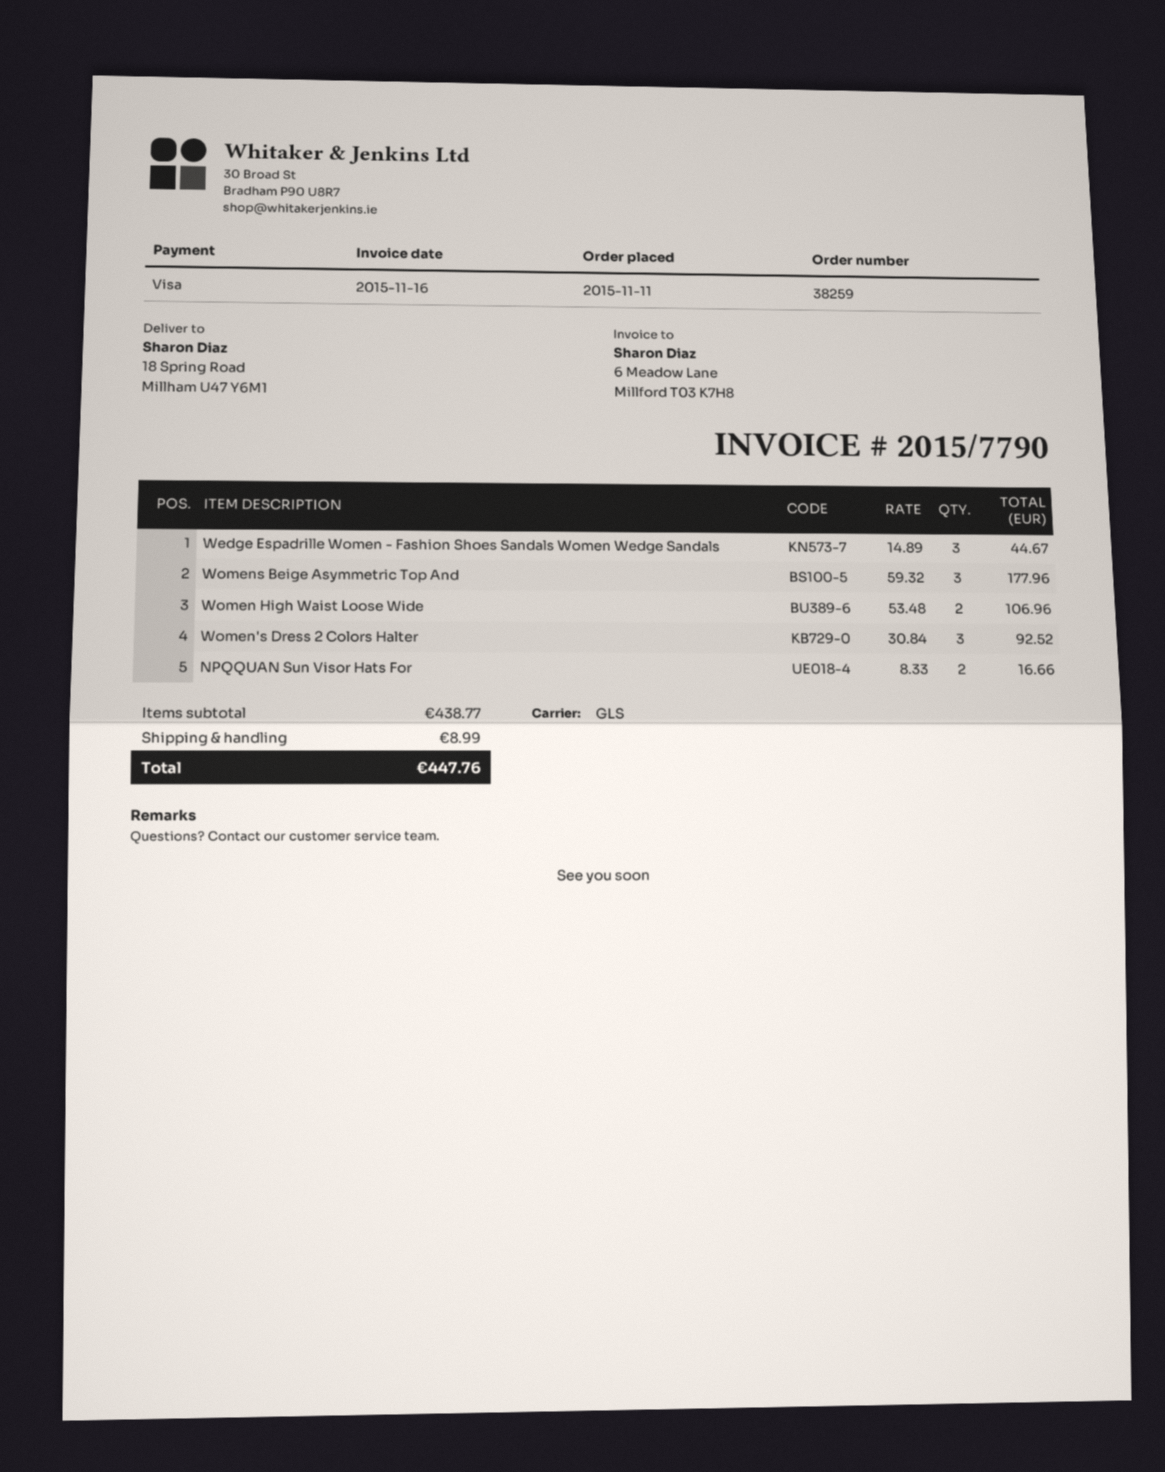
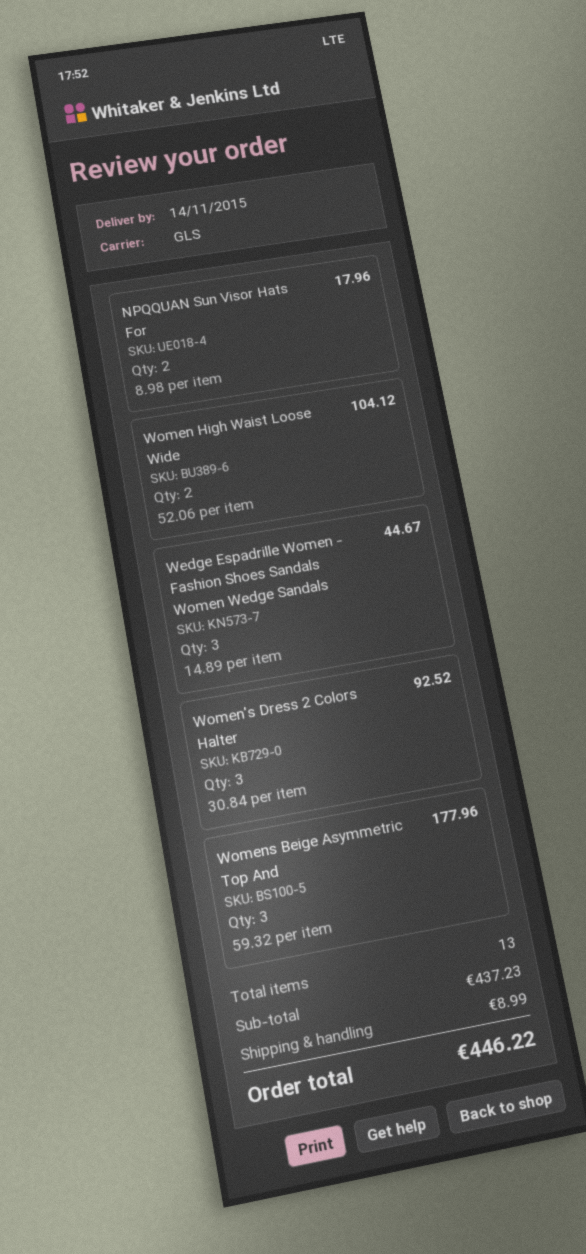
Women High Waist Loose Wide: 2 x 53.48 = 106.96 -> 2 x 52.06 = 104.12
NPQQUAN Sun Visor Hats For: 2 x 8.33 = 16.66 -> 2 x 8.98 = 17.96
subtotal: 438.77 -> 437.23
total: 447.76 -> 446.22

